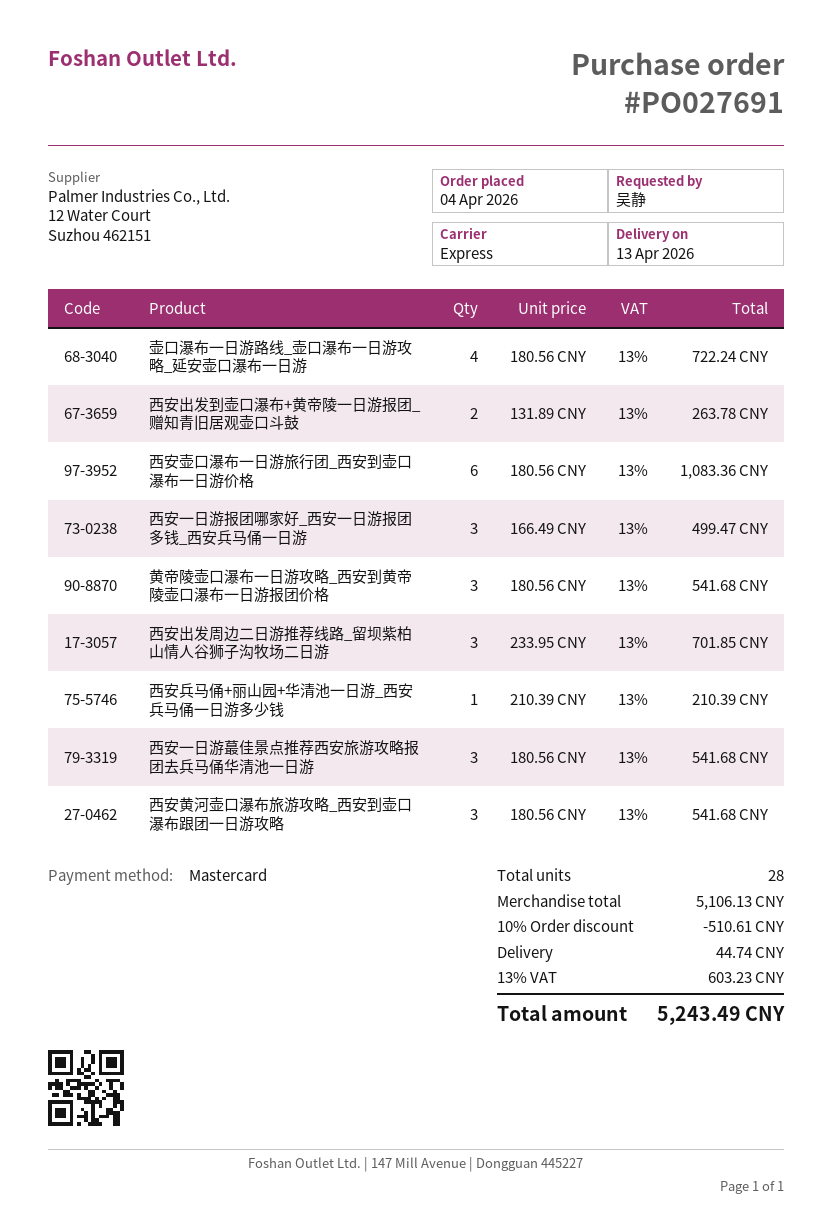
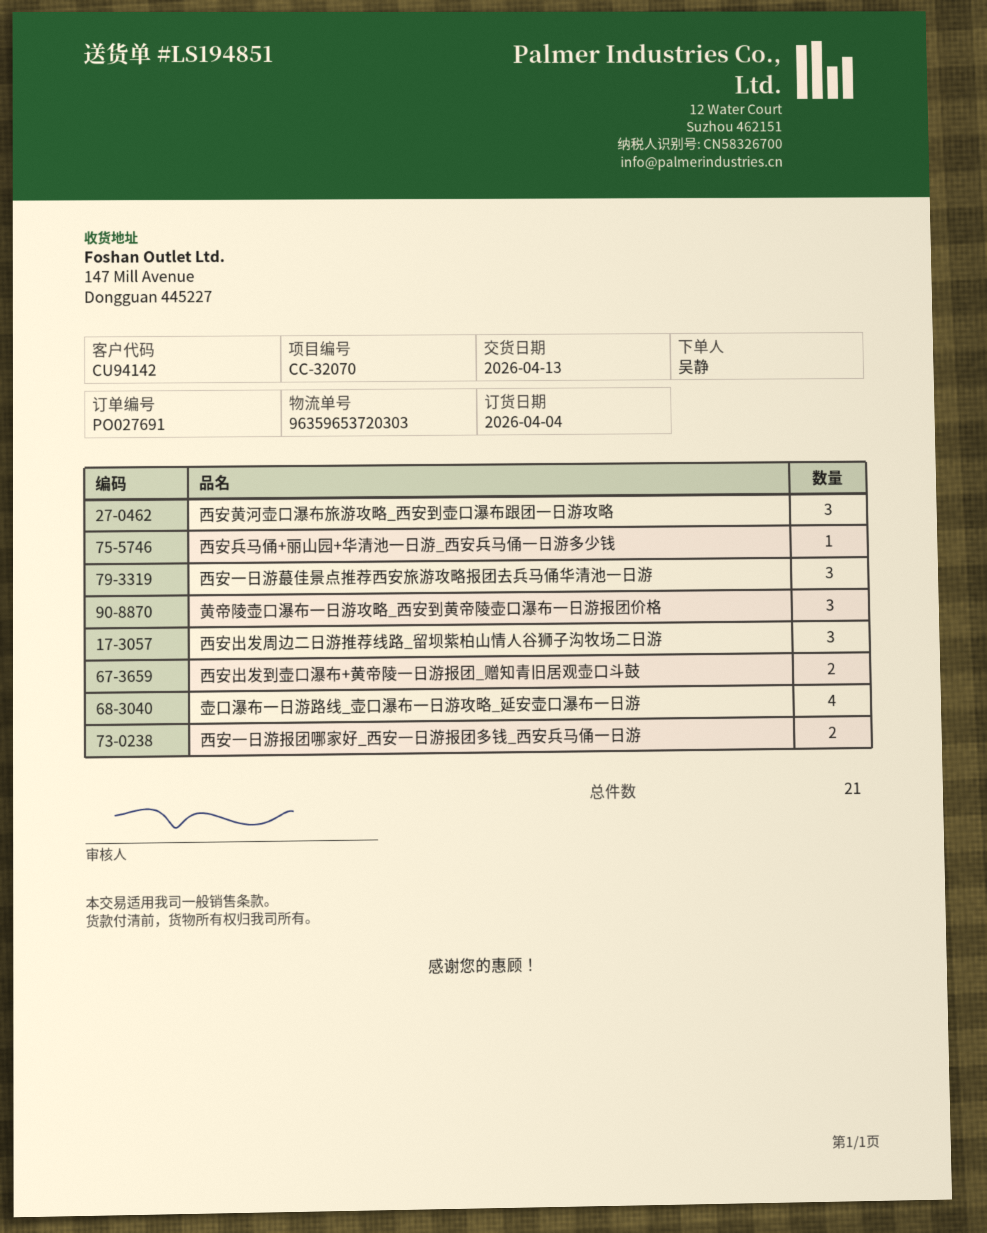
西安壶口瀑布一日游旅行团_西安到壶口瀑布一日游价格: 6 -> none
西安一日游报团哪家好_西安一日游报团多钱_西安兵马俑一日游: 3 -> 2
total quantity: 28 -> 21

